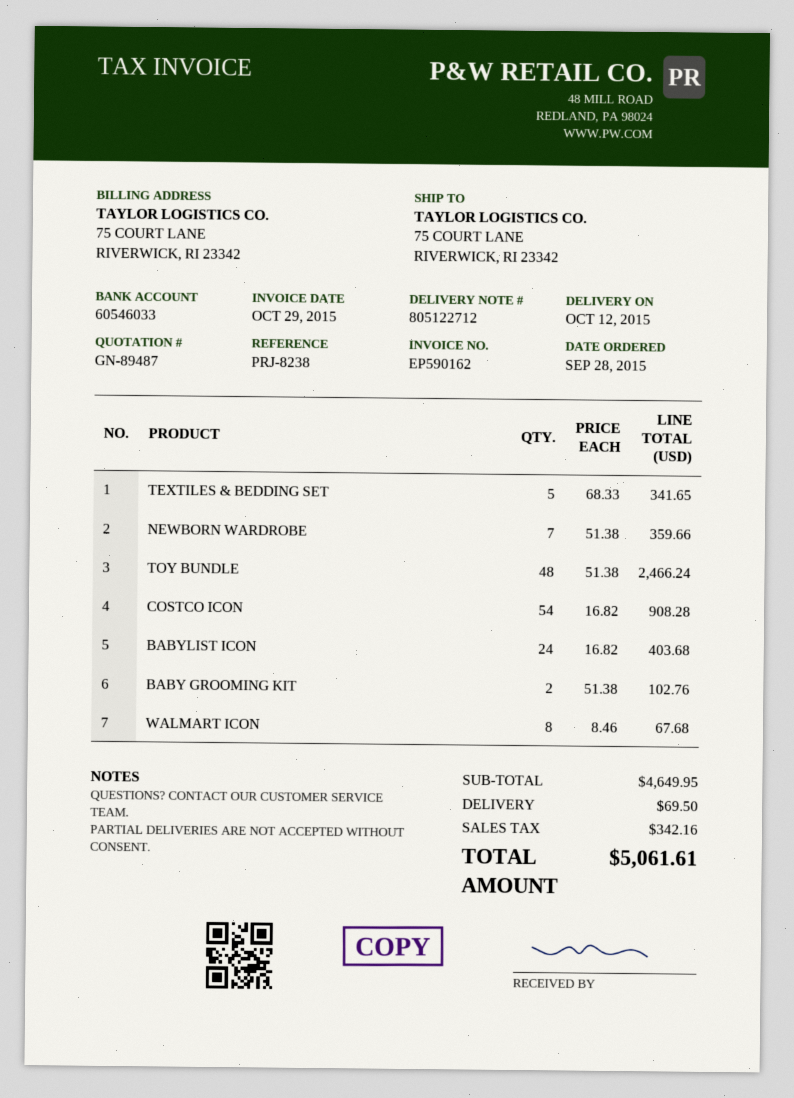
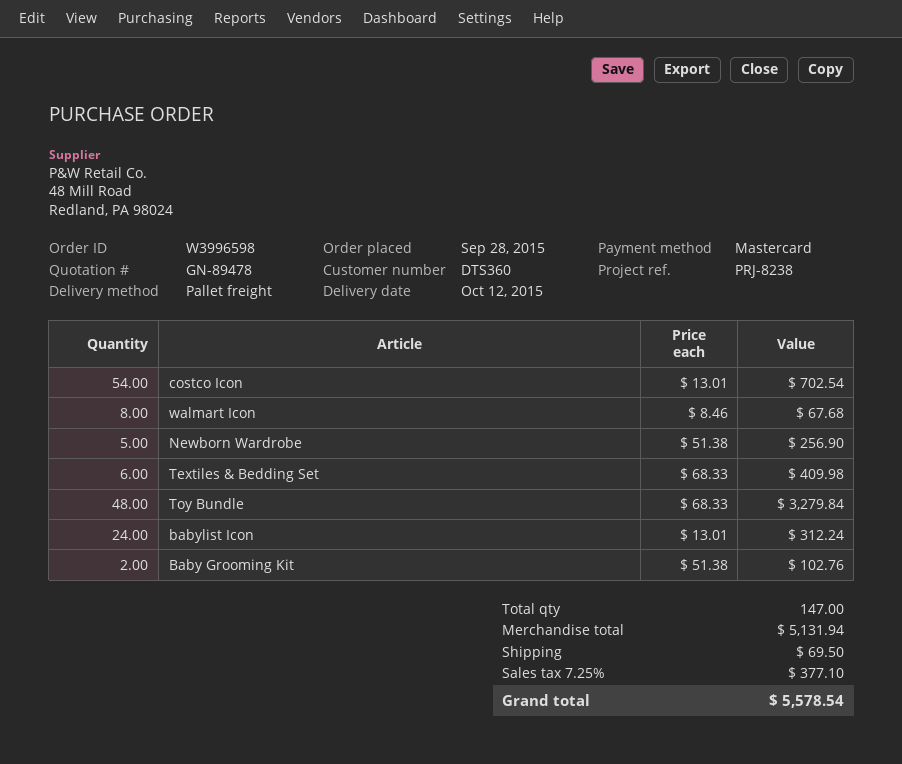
quote number: GN-89487 -> GN-89478
TEXTILES & BEDDING SET: 5 x 68.33 = 341.65 -> 6 x 68.33 = 409.98
NEWBORN WARDROBE: 7 x 51.38 = 359.66 -> 5 x 51.38 = 256.90
TOY BUNDLE: 48 x 51.38 = 2466.24 -> 48 x 68.33 = 3279.84
COSTCO ICON: 54 x 16.82 = 908.28 -> 54 x 13.01 = 702.54
BABYLIST ICON: 24 x 16.82 = 403.68 -> 24 x 13.01 = 312.24
subtotal: 4649.95 -> 5131.94
tax: 342.16 -> 377.10
total: 5061.61 -> 5578.54

